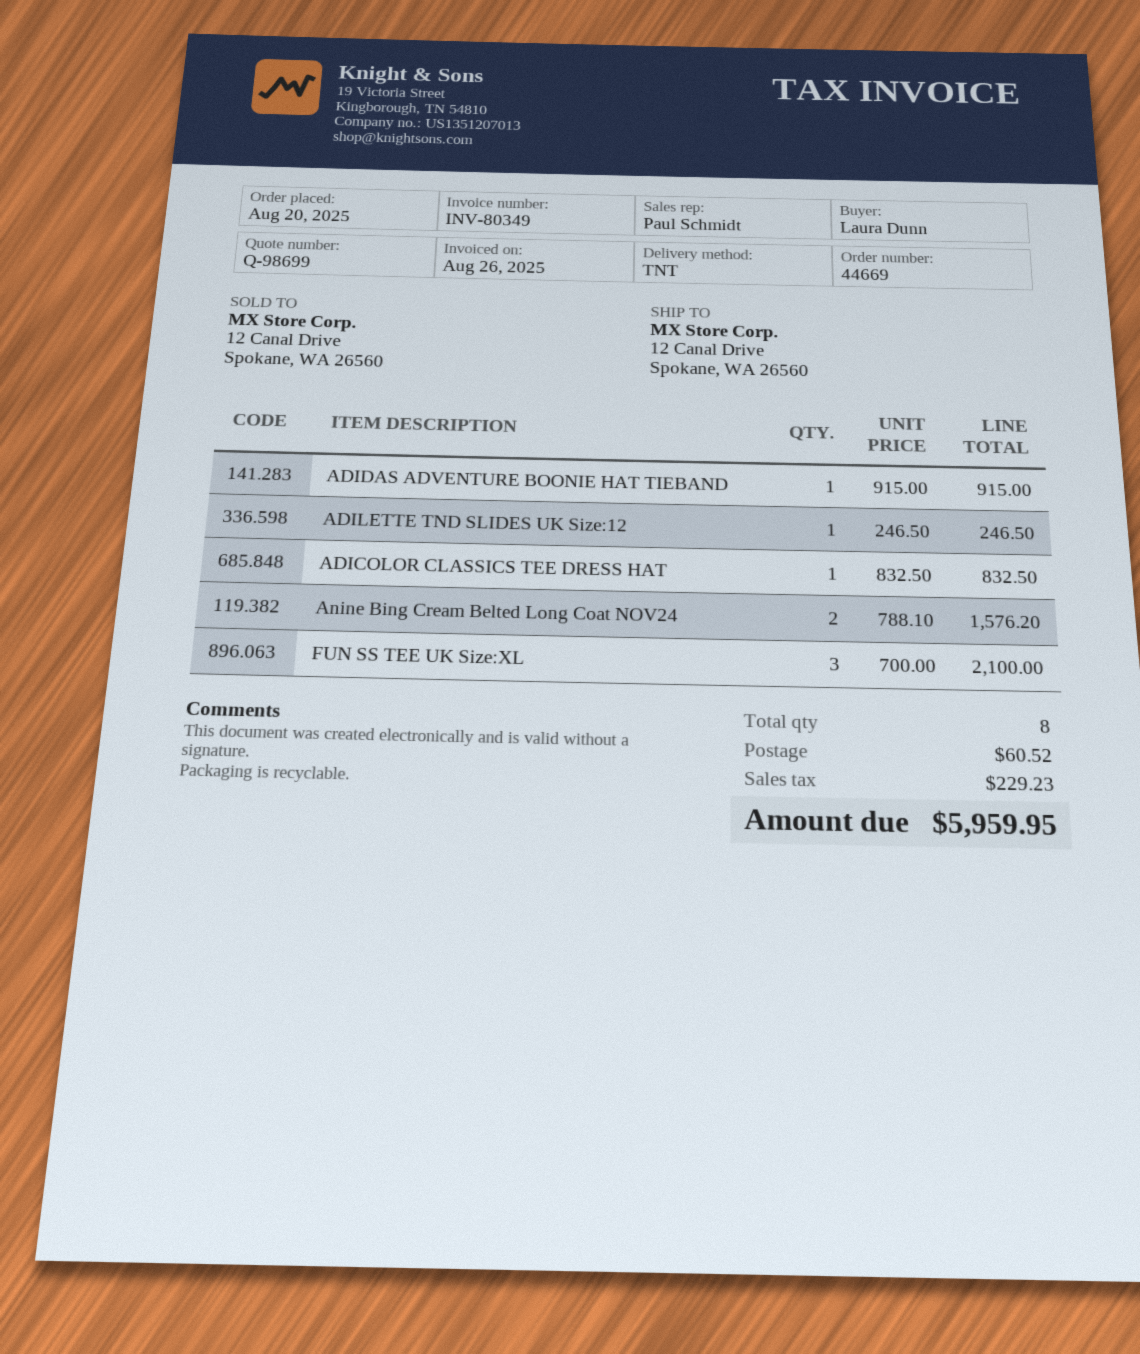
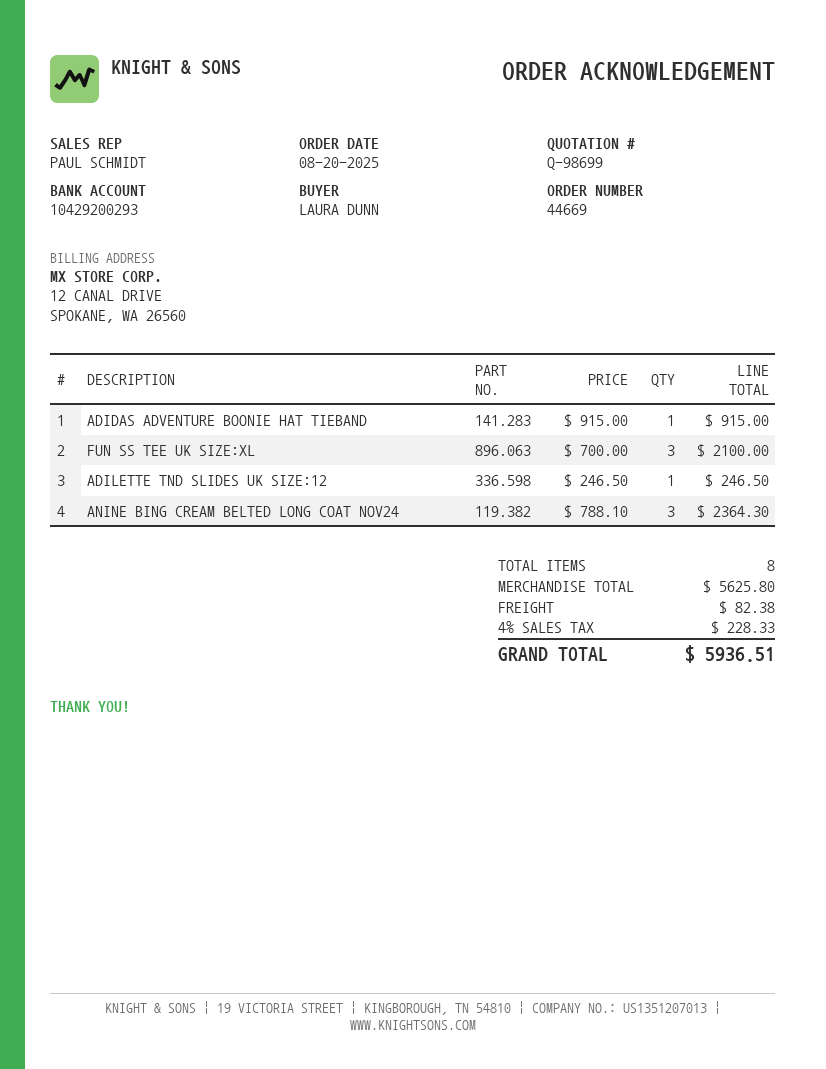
ADICOLOR CLASSICS TEE DRESS HAT: 1 x 832.50 = 832.50 -> none
Anine Bing Cream Belted Long Coat NOV24: 2 x 788.10 = 1576.20 -> 3 x 788.10 = 2364.30
shipping: 60.52 -> 82.38
tax: 229.23 -> 228.33
total: 5959.95 -> 5936.51

